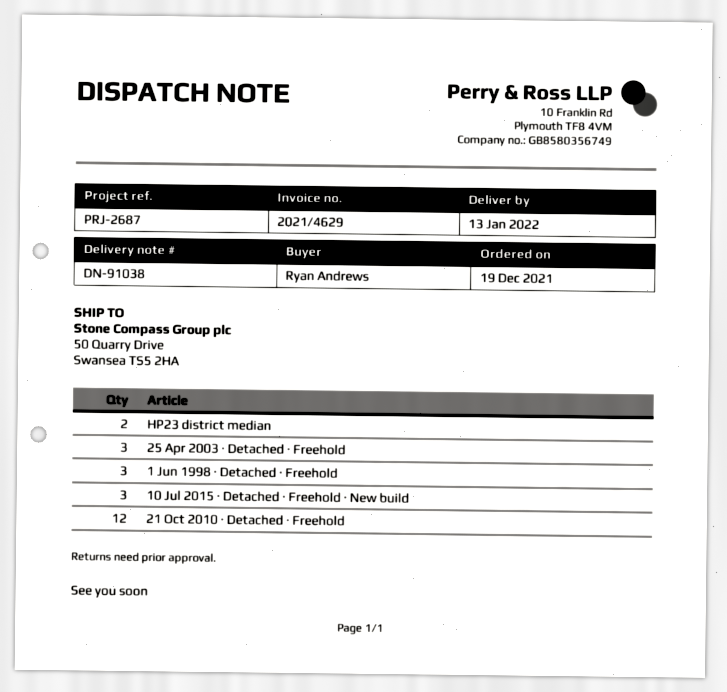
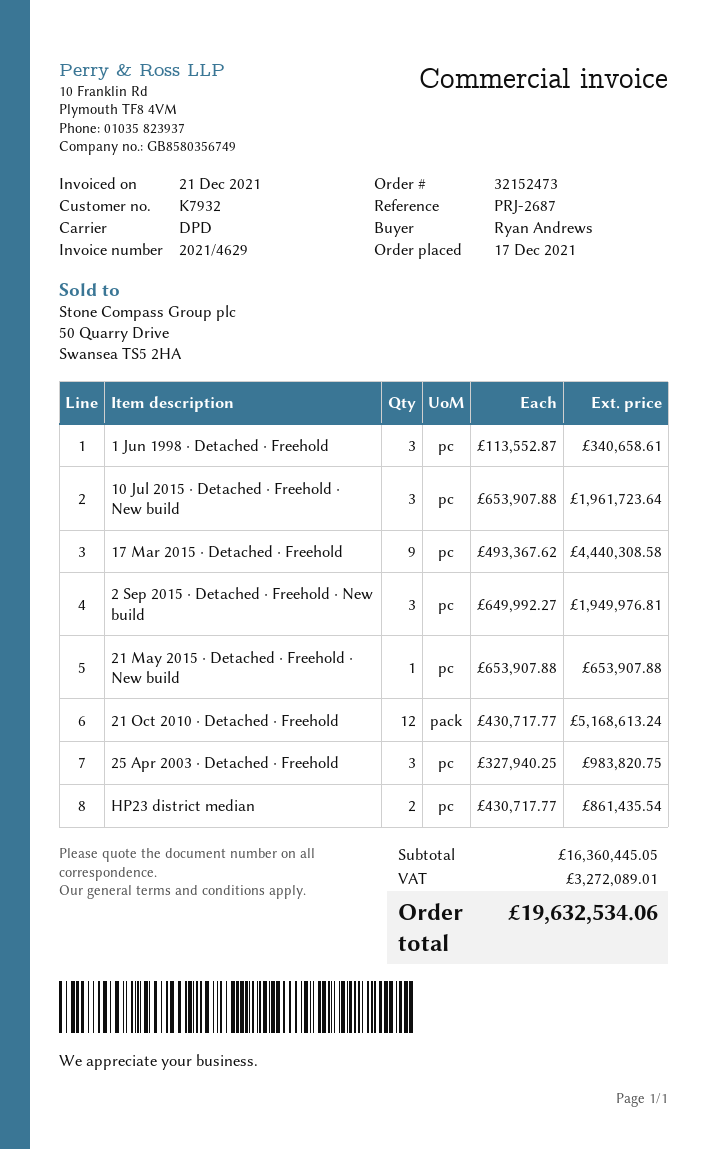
order date: 2021-12-19 -> 2021-12-17
17 Mar 2015 · Detached · Freehold: none -> 9
2 Sep 2015 · Detached · Freehold · New build: none -> 3
21 May 2015 · Detached · Freehold · New build: none -> 1

